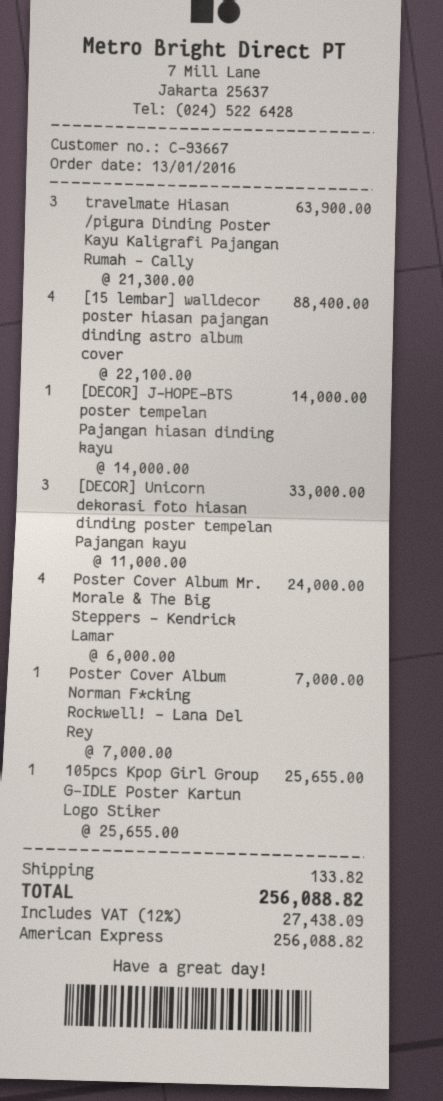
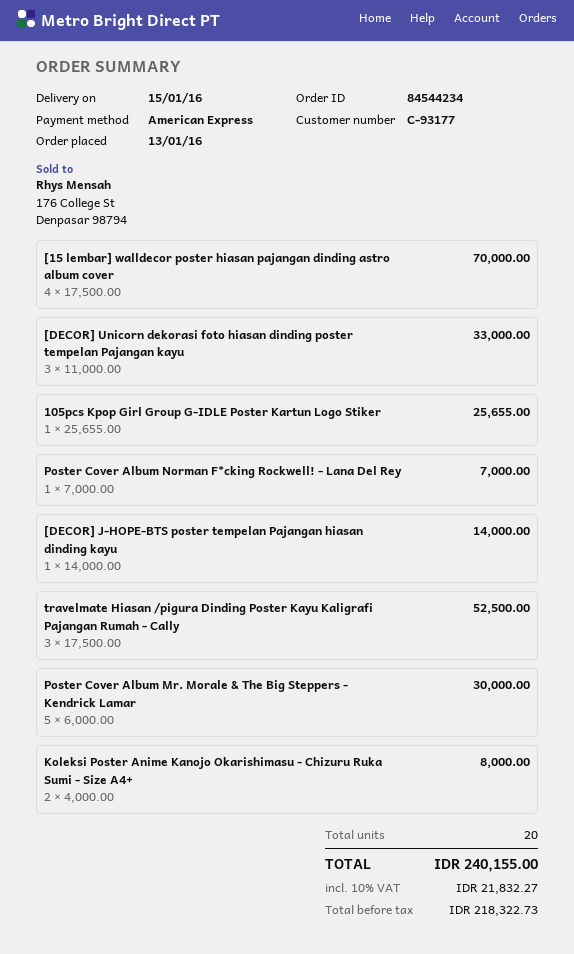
customer number: C-93667 -> C-93177
travelmate Hiasan /pigura Dinding Poster Kayu Kaligrafi Pajangan Rumah - Cally: 3 x 21300.00 = 63900.00 -> 3 x 17500.00 = 52500.00
[15 lembar] walldecor poster hiasan pajangan dinding astro album cover: 4 x 22100.00 = 88400.00 -> 4 x 17500.00 = 70000.00
Poster Cover Album Mr. Morale & The Big Steppers - Kendrick Lamar: 4 x 6000.00 = 24000.00 -> 5 x 6000.00 = 30000.00
Koleksi Poster Anime Kanojo Okarishimasu - Chizuru Ruka Sumi - Size A4+: none -> 2 x 4000.00 = 8000.00
shipping: 133.82 -> none
tax: 12% = 27438.09 -> 10% = 21832.27
total: 256088.82 -> 240155.00

